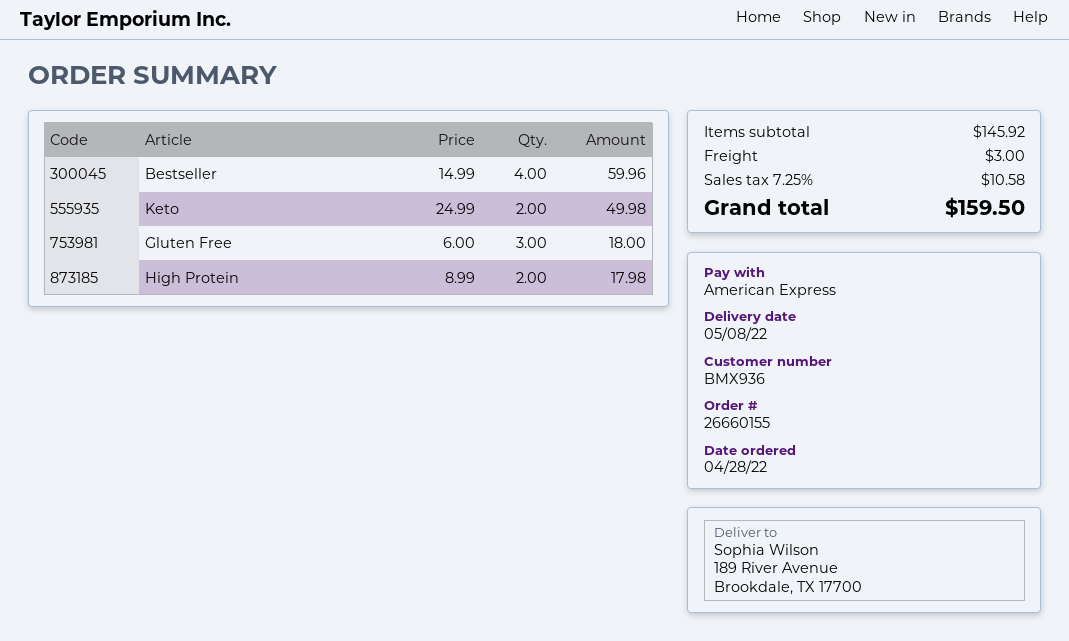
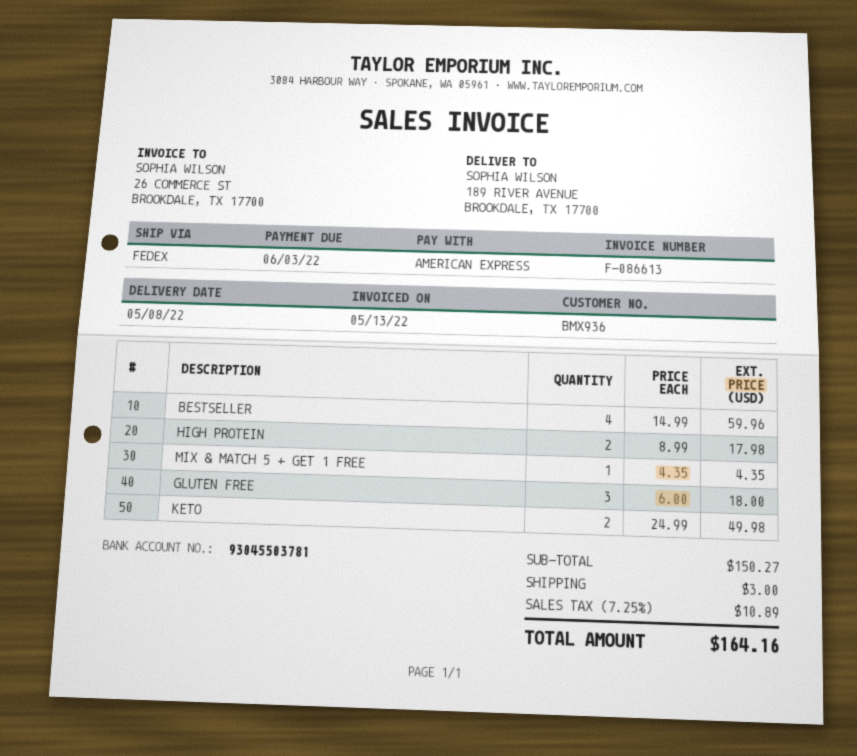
MIX & MATCH 5 + GET 1 FREE: none -> 1 x 4.35 = 4.35
subtotal: 145.92 -> 150.27
tax: 7.25% = 10.58 -> 7.25% = 10.89
total: 159.50 -> 164.16

